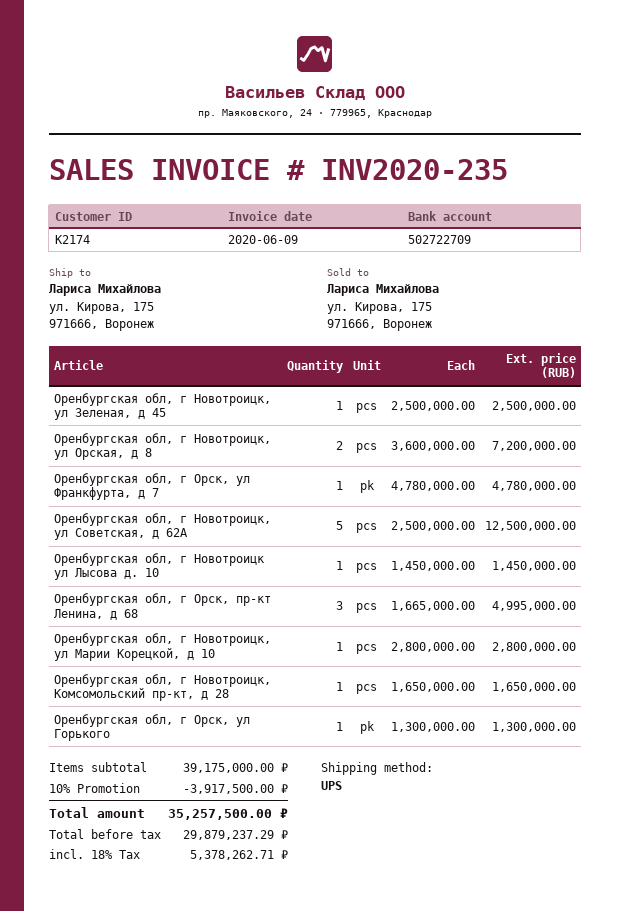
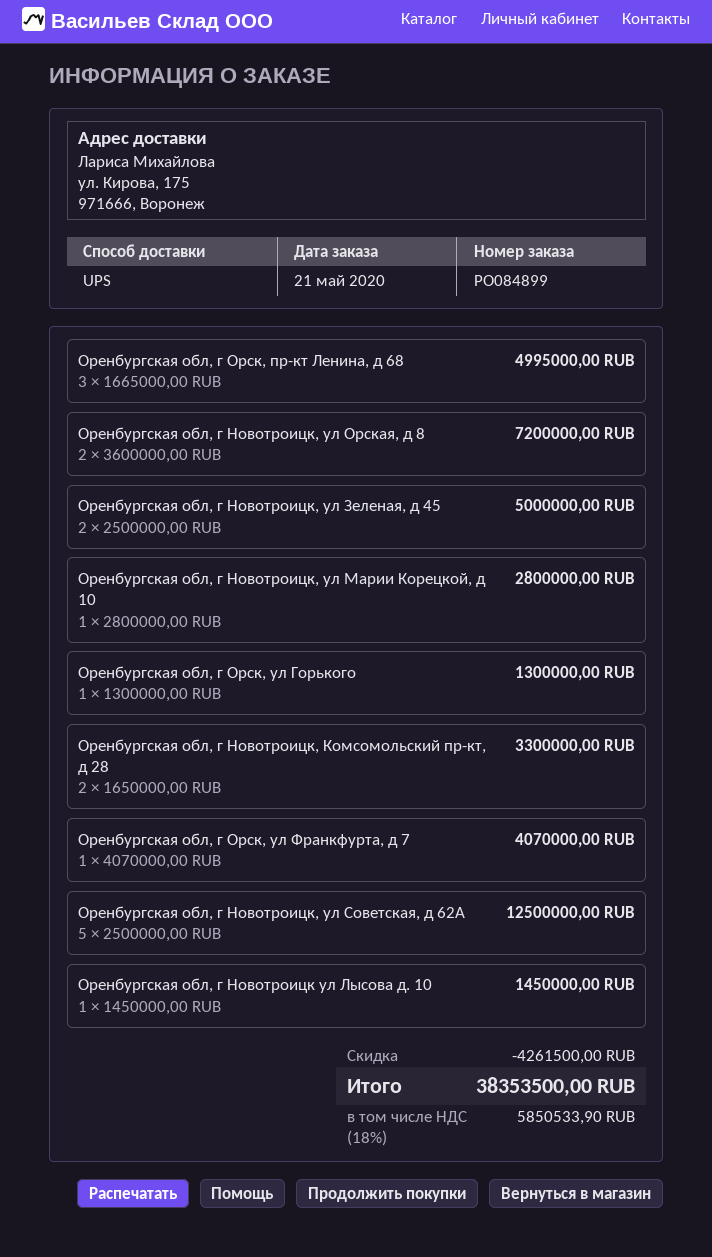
Оренбургская обл, г Новотроицк, ул Зеленая, д 45: 1 x 2500000.00 = 2500000.00 -> 2 x 2500000.00 = 5000000.00
Оренбургская обл, г Орск, ул Франкфурта, д 7: 1 x 4780000.00 = 4780000.00 -> 1 x 4070000.00 = 4070000.00
Оренбургская обл, г Новотроицк, Комсомольский пр-кт, д 28: 1 x 1650000.00 = 1650000.00 -> 2 x 1650000.00 = 3300000.00
discount: 3917500.00 -> 4261500.00
tax: 18% = 5378262.71 -> 18% = 5850533.90
total: 35257500.00 -> 38353500.00

